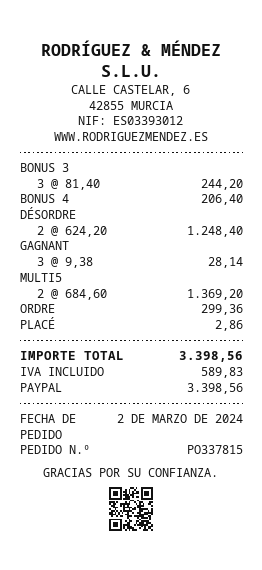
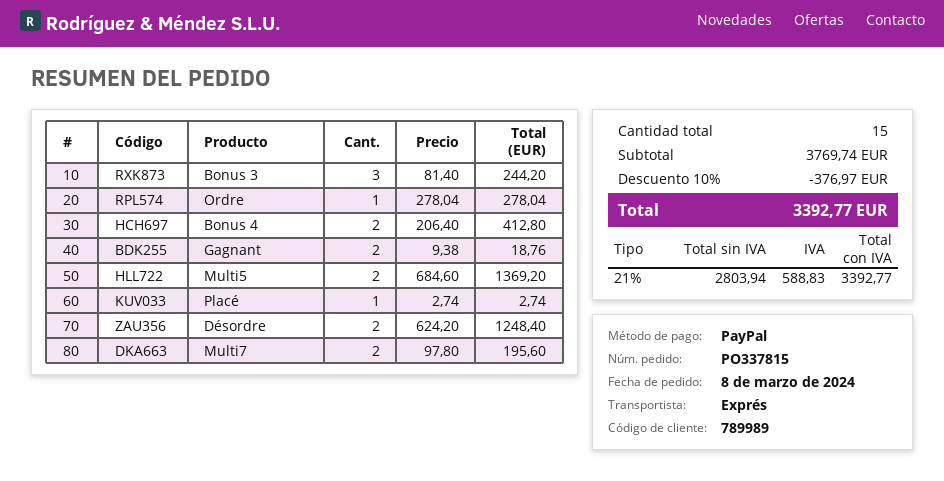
order date: 2024-03-02 -> 2024-03-08
BONUS 4: 1 x 206.40 = 206.40 -> 2 x 206.40 = 412.80
GAGNANT: 3 x 9.38 = 28.14 -> 2 x 9.38 = 18.76
ORDRE: 1 x 299.36 = 299.36 -> 1 x 278.04 = 278.04
PLACÉ: 1 x 2.86 = 2.86 -> 1 x 2.74 = 2.74
Multi7: none -> 2 x 97.80 = 195.60
discount: none -> 10% = 376.97
tax: 589.83 -> 588.83
total: 3398.56 -> 3392.77

